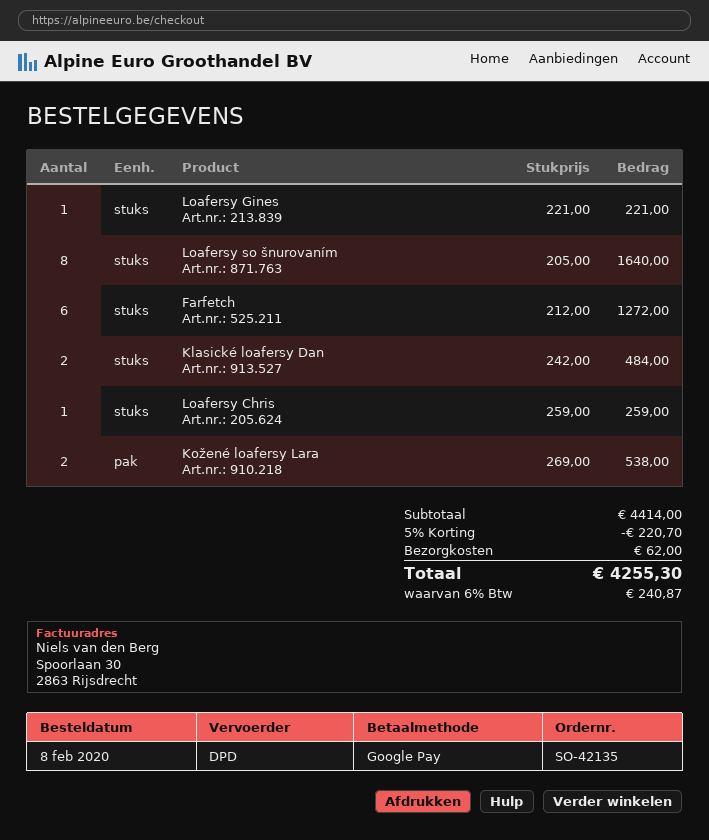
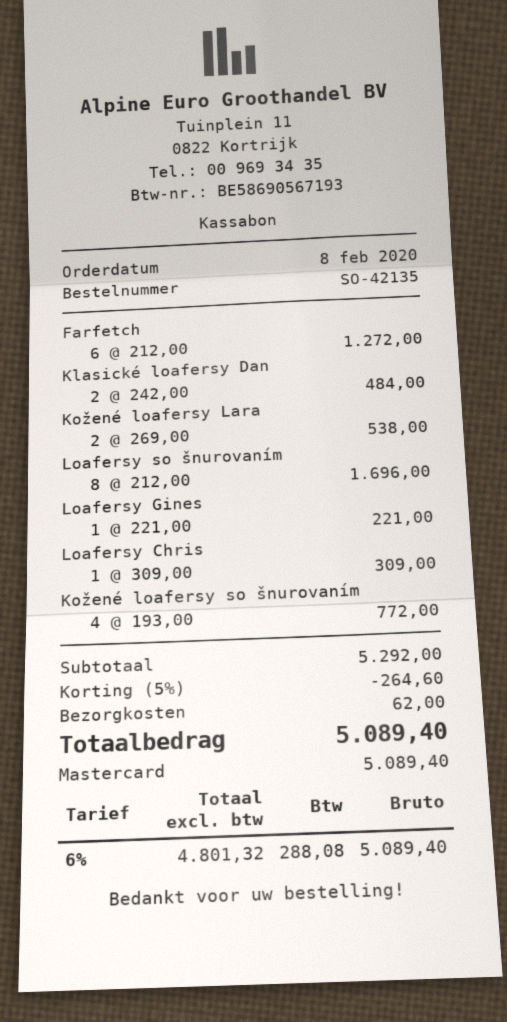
payment method: Google Pay -> Mastercard
Loafersy so šnurovaním: 8 x 205.00 = 1640.00 -> 8 x 212.00 = 1696.00
Loafersy Chris: 1 x 259.00 = 259.00 -> 1 x 309.00 = 309.00
Kožené loafersy so šnurovaním: none -> 4 x 193.00 = 772.00
subtotal: 4414.00 -> 5292.00
discount: 5% = 220.70 -> 5% = 264.60
tax: 6% = 240.87 -> 6% = 288.08
total: 4255.30 -> 5089.40

